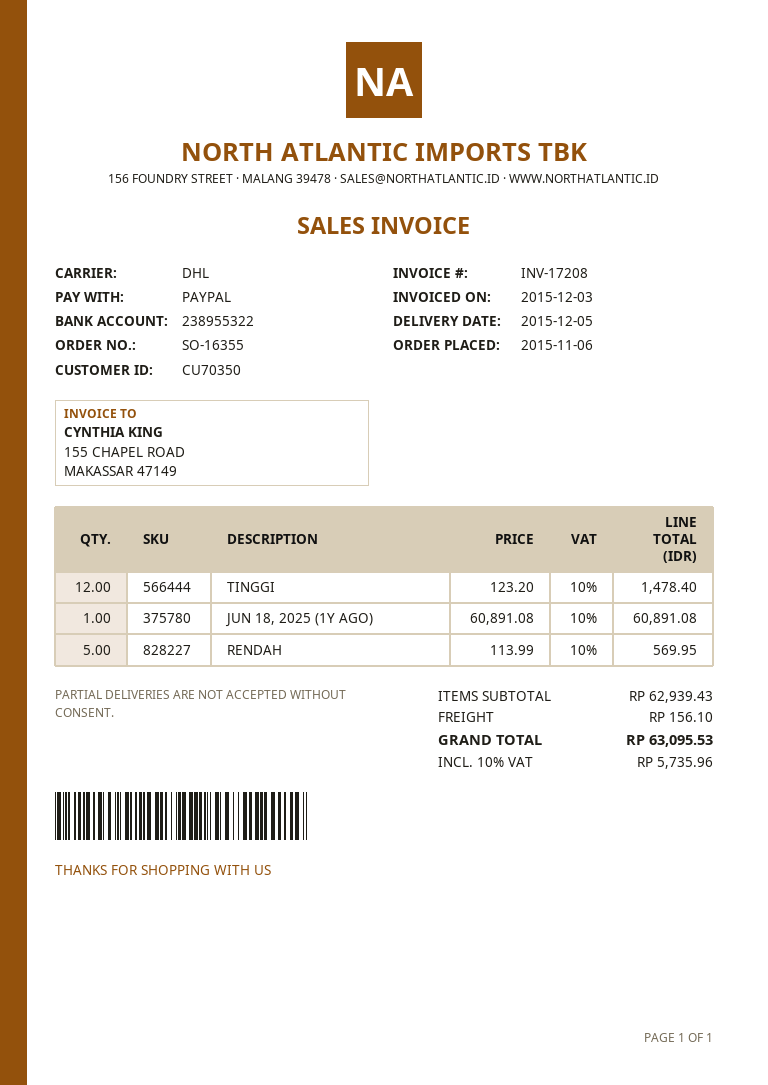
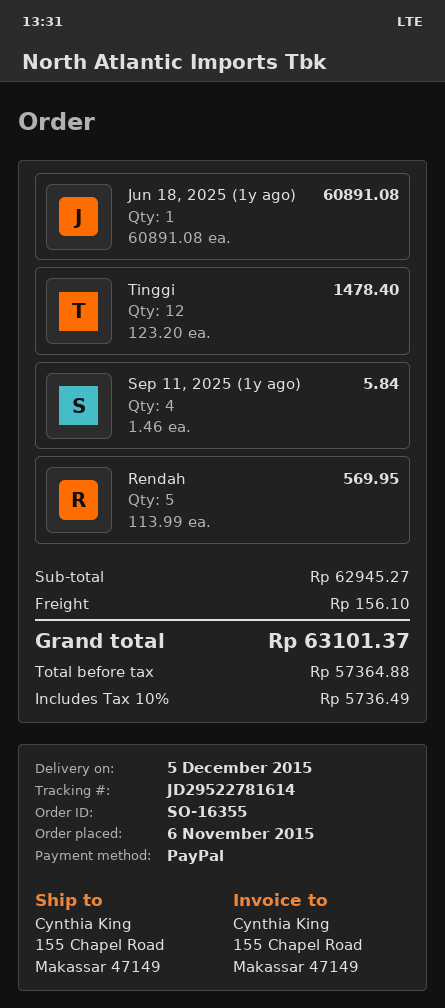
Sep 11, 2025 (1y ago): none -> 4 x 1.46 = 5.84
subtotal: 62939.43 -> 62945.27
tax: 10% = 5735.96 -> 10% = 5736.49
total: 63095.53 -> 63101.37

